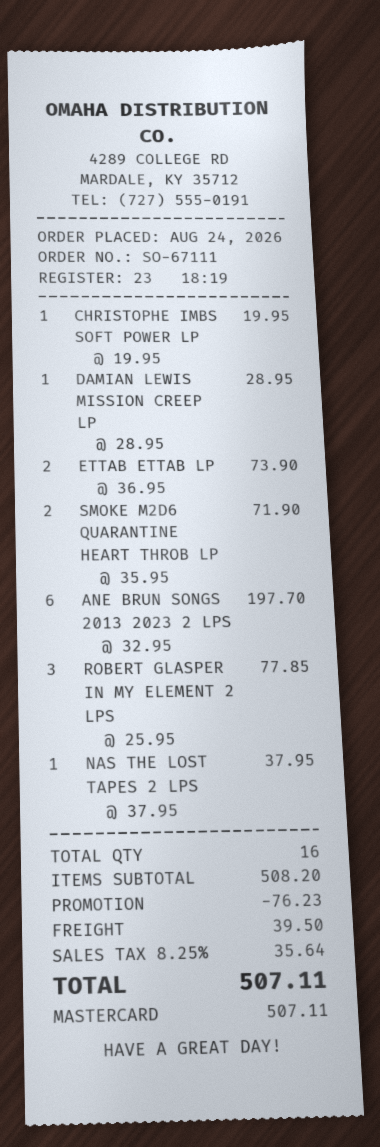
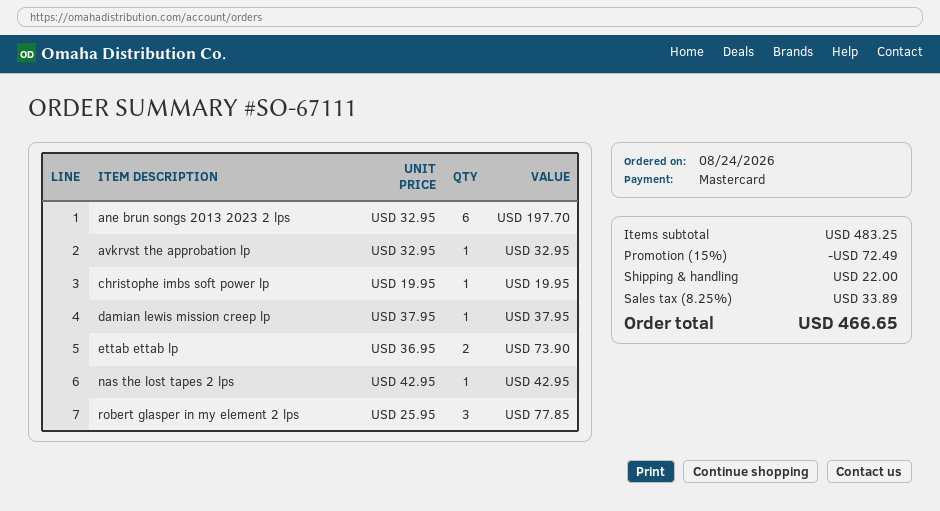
DAMIAN LEWIS MISSION CREEP LP: 1 x 28.95 = 28.95 -> 1 x 37.95 = 37.95
SMOKE M2D6 QUARANTINE HEART THROB LP: 2 x 35.95 = 71.90 -> none
NAS THE LOST TAPES 2 LPS: 1 x 37.95 = 37.95 -> 1 x 42.95 = 42.95
avkrvst the approbation lp: none -> 1 x 32.95 = 32.95
subtotal: 508.20 -> 483.25
discount: 76.23 -> 72.49
shipping: 39.50 -> 22.00
tax: 8.25% = 35.64 -> 8.25% = 33.89
total: 507.11 -> 466.65

